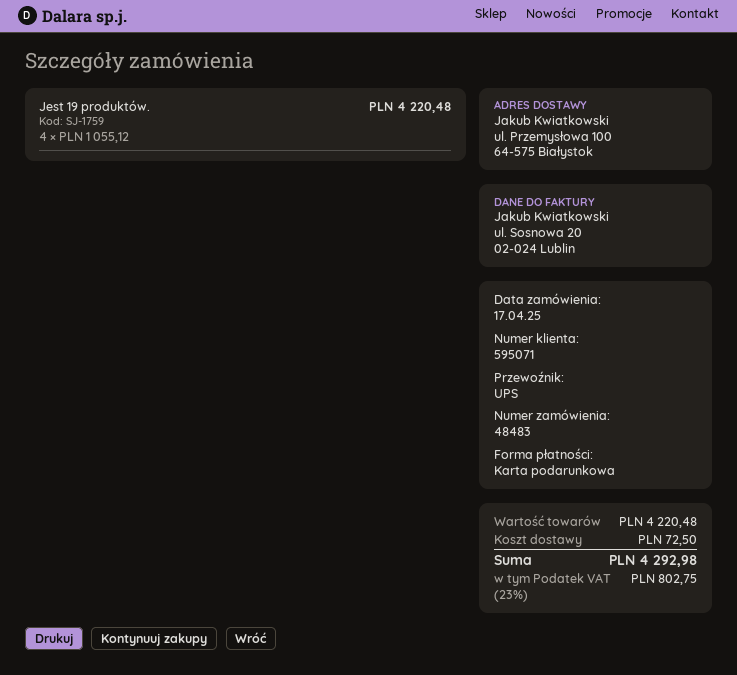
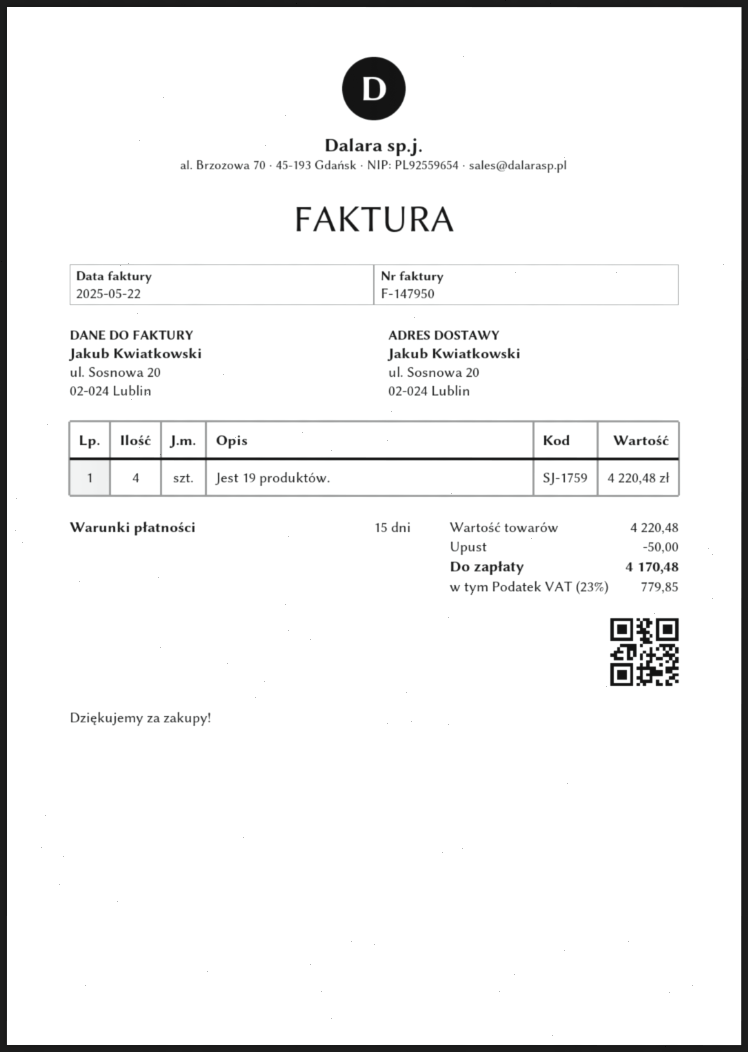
ship to: ul. Przemysłowa 100, 64-575 Białystok -> ul. Sosnowa 20, 02-024 Lublin
discount: none -> 50.00
shipping: 72.50 -> none
tax: 23% = 802.75 -> 23% = 779.85
total: 4292.98 -> 4170.48

